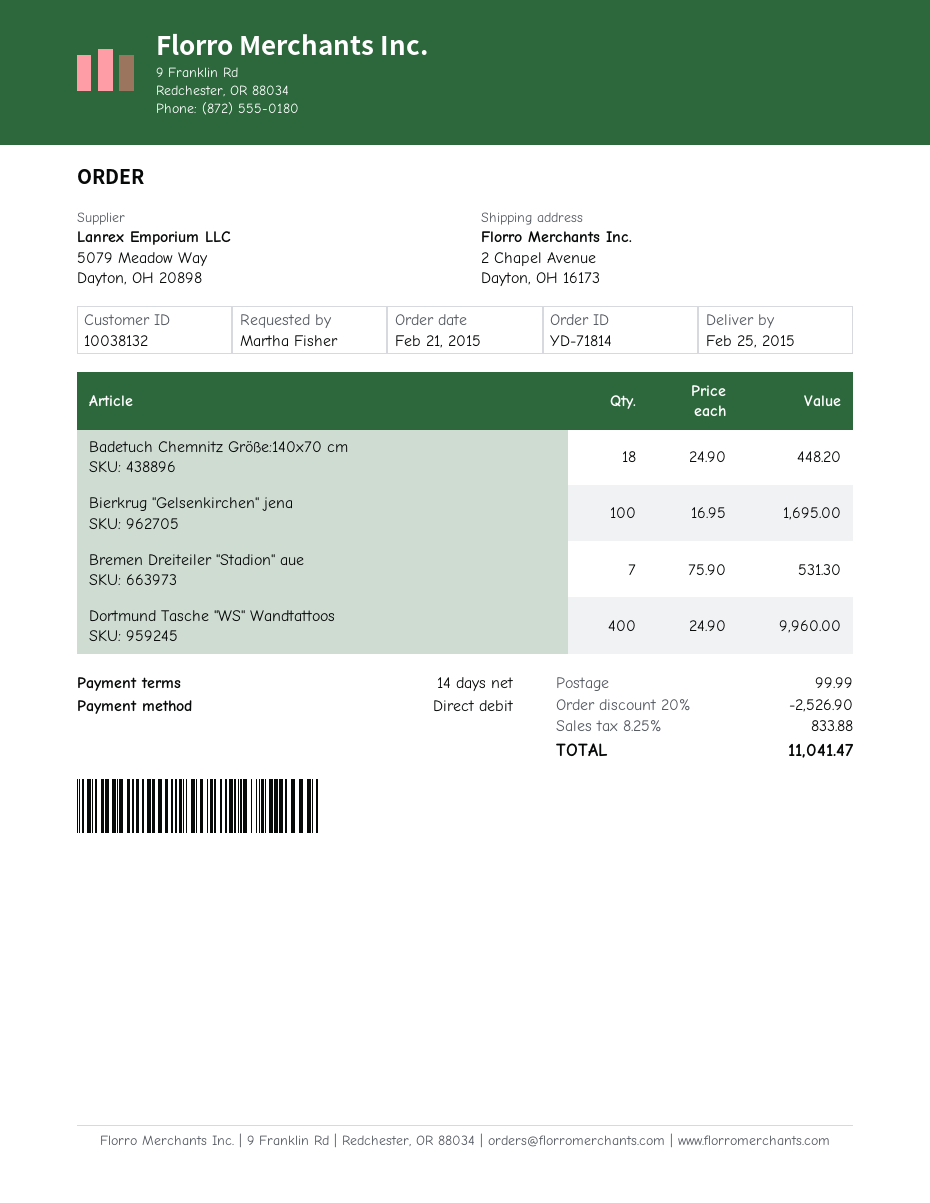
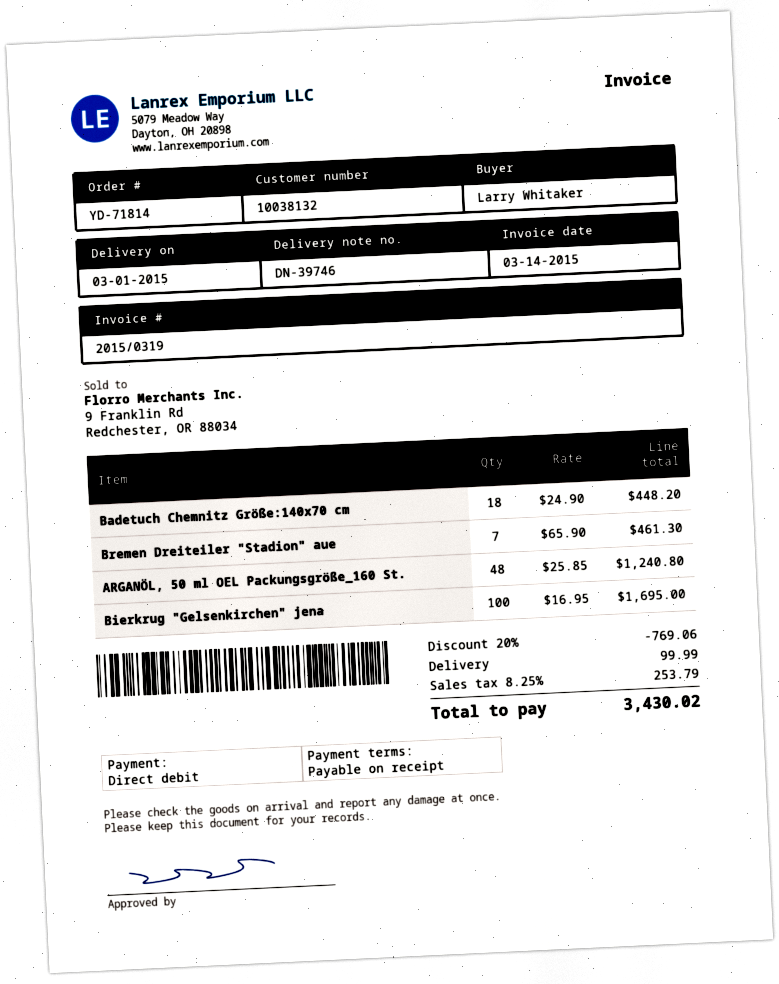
delivery date: 2015-02-25 -> 2015-03-01
payment terms: 14 days -> on receipt
ordered by: Martha Fisher -> Larry Whitaker
Bremen Dreiteiler "Stadion" aue: 7 x 75.90 = 531.30 -> 7 x 65.90 = 461.30
Dortmund Tasche "WS" Wandtattoos: 400 x 24.90 = 9960.00 -> none
ARGANÖL, 50 ml OEL Packungsgröße_160 St.: none -> 48 x 25.85 = 1240.80
discount: 20% = 2526.90 -> 20% = 769.06
tax: 8.25% = 833.88 -> 8.25% = 253.79
total: 11041.47 -> 3430.02

